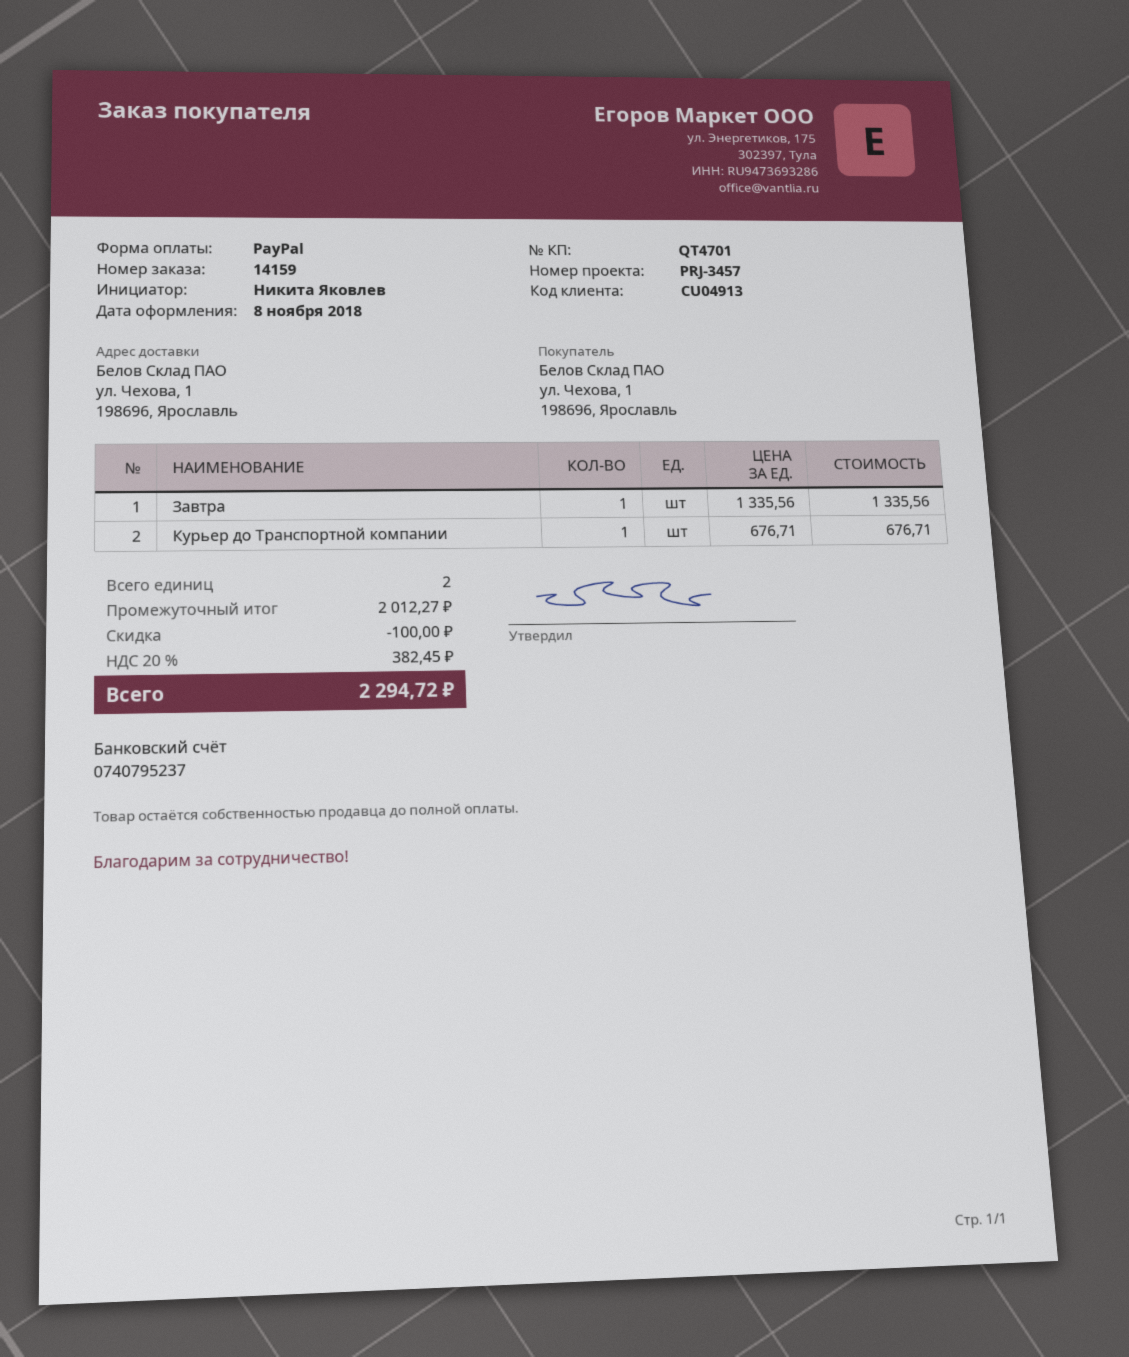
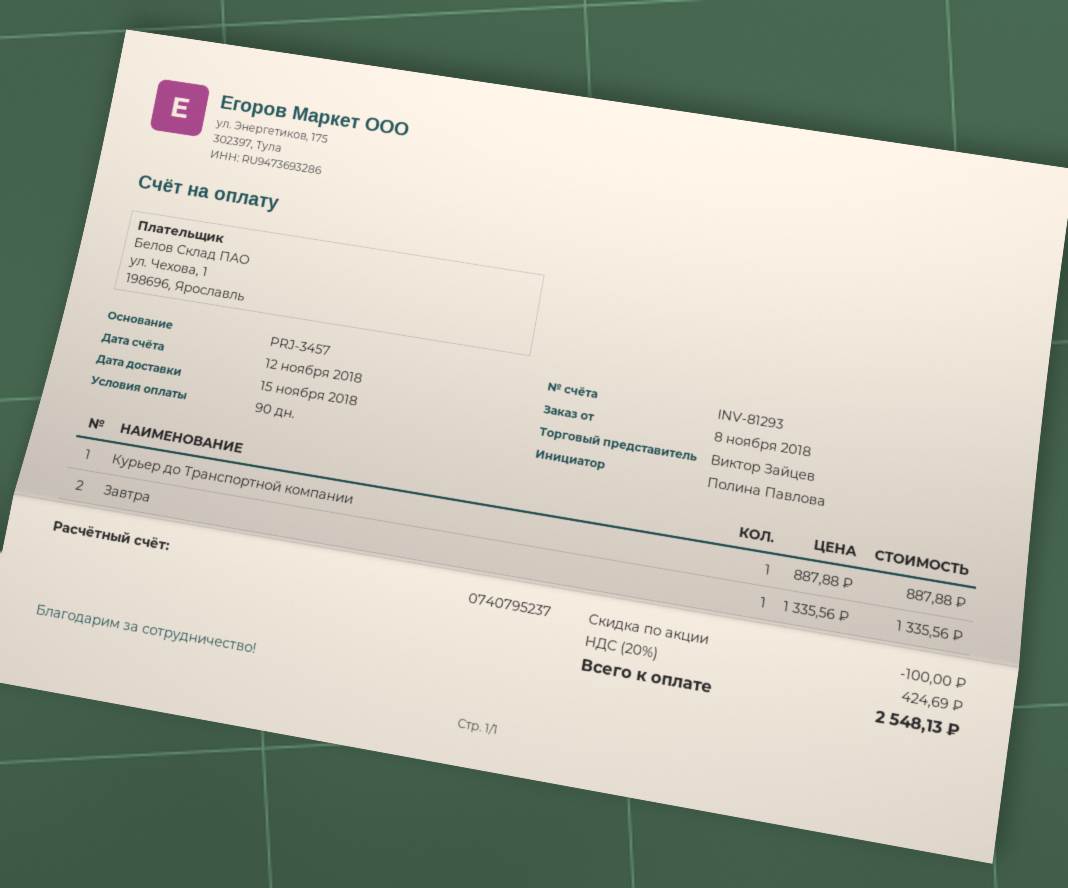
ordered by: Никита Яковлев -> Полина Павлова
Курьер до Транспортной компании: 1 x 676.71 = 676.71 -> 1 x 887.88 = 887.88
tax: 20% = 382.45 -> 20% = 424.69
total: 2294.72 -> 2548.13

